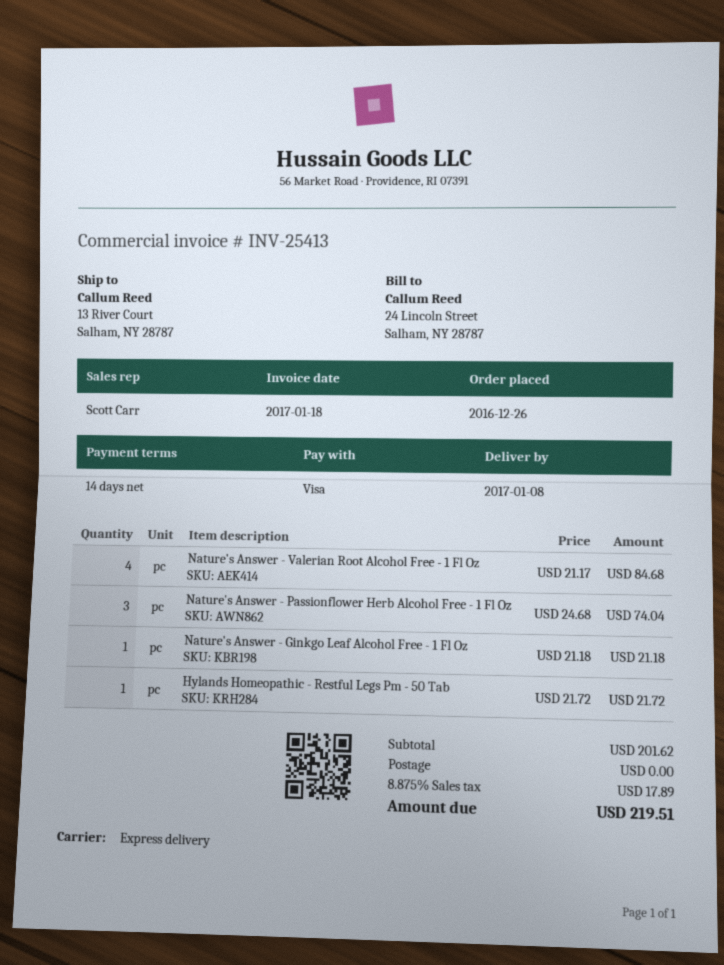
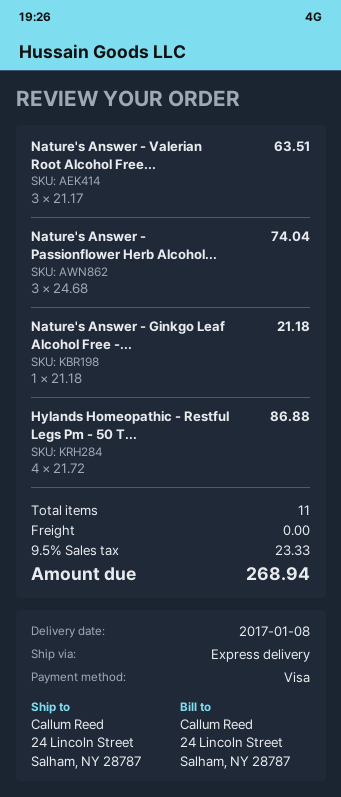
ship to: 13 River Court, Salham, NY 28787 -> 24 Lincoln Street, Salham, NY 28787
Nature's Answer - Valerian Root Alcohol Free - 1 Fl Oz: 4 x 21.17 = 84.68 -> 3 x 21.17 = 63.51
Hylands Homeopathic - Restful Legs Pm - 50 Tab: 1 x 21.72 = 21.72 -> 4 x 21.72 = 86.88
tax: 8.875% = 17.89 -> 9.5% = 23.33
total: 219.51 -> 268.94

